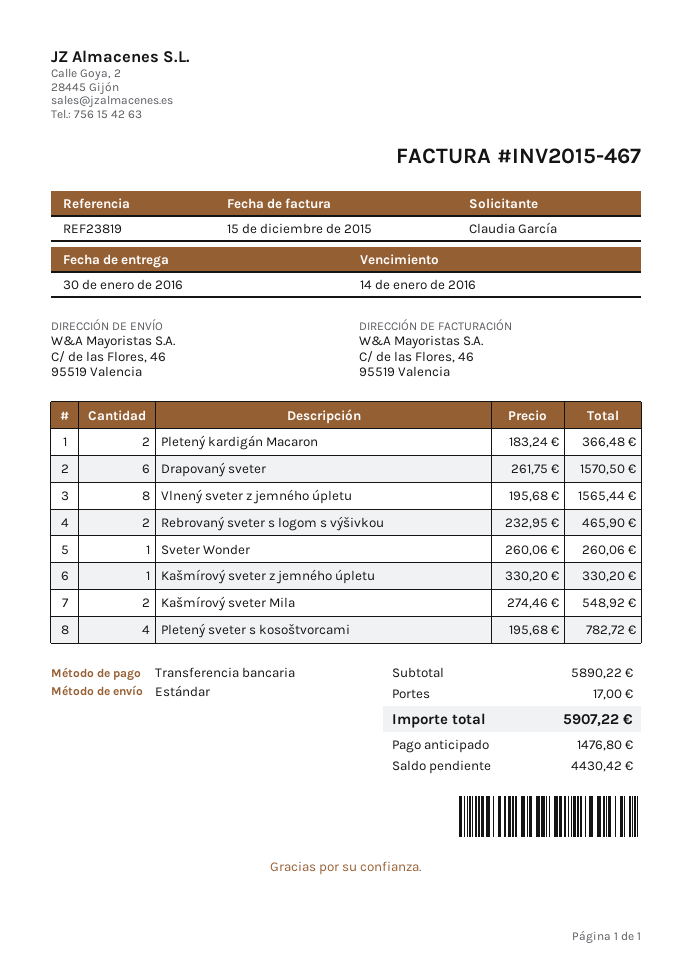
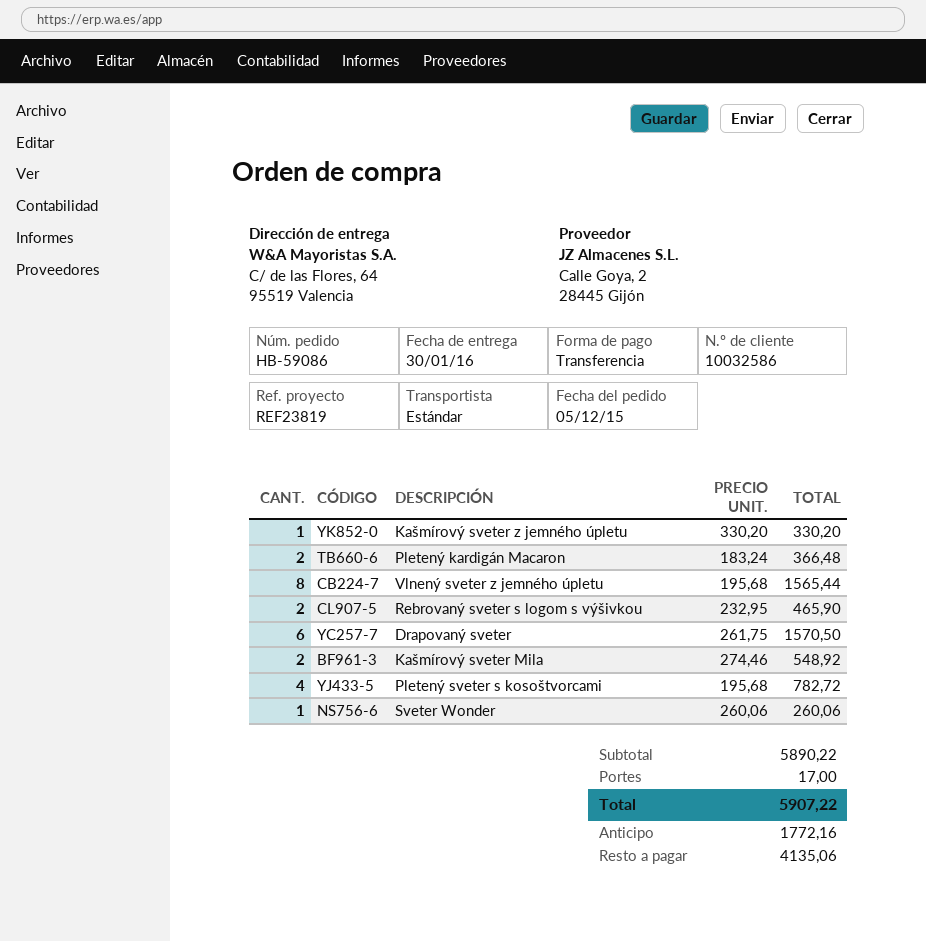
ship to: C/ de las Flores, 46, 95519 Valencia -> C/ de las Flores, 64, 95519 Valencia
deposit: 1476.80 -> 1772.16
balance: 4430.42 -> 4135.06

